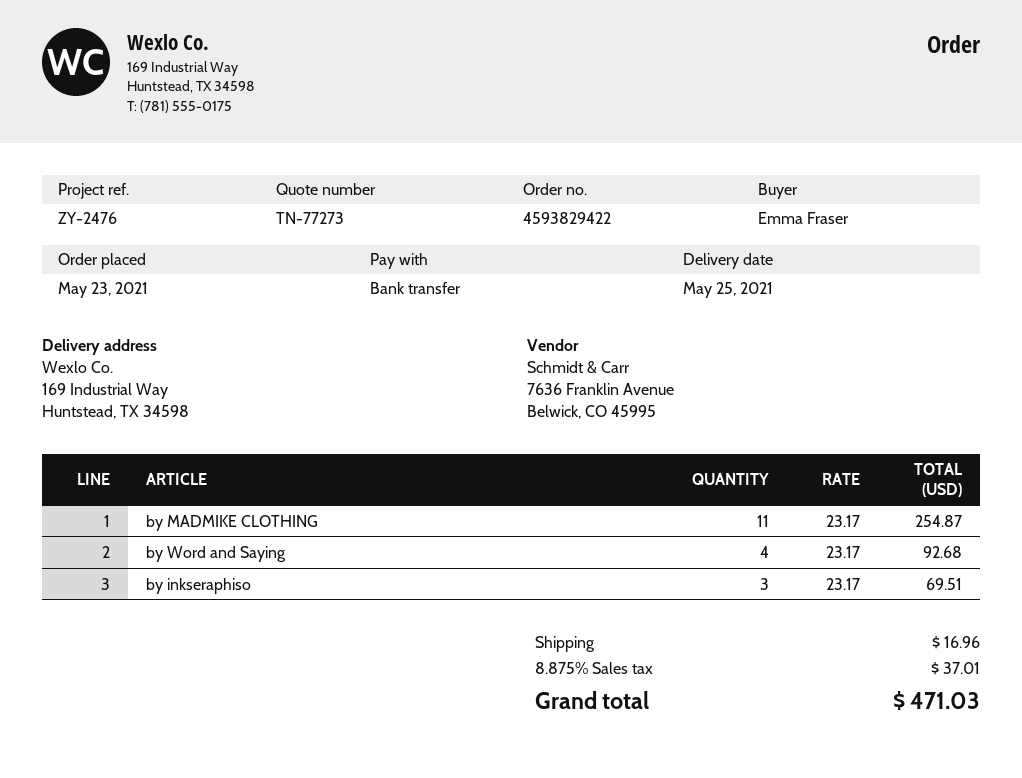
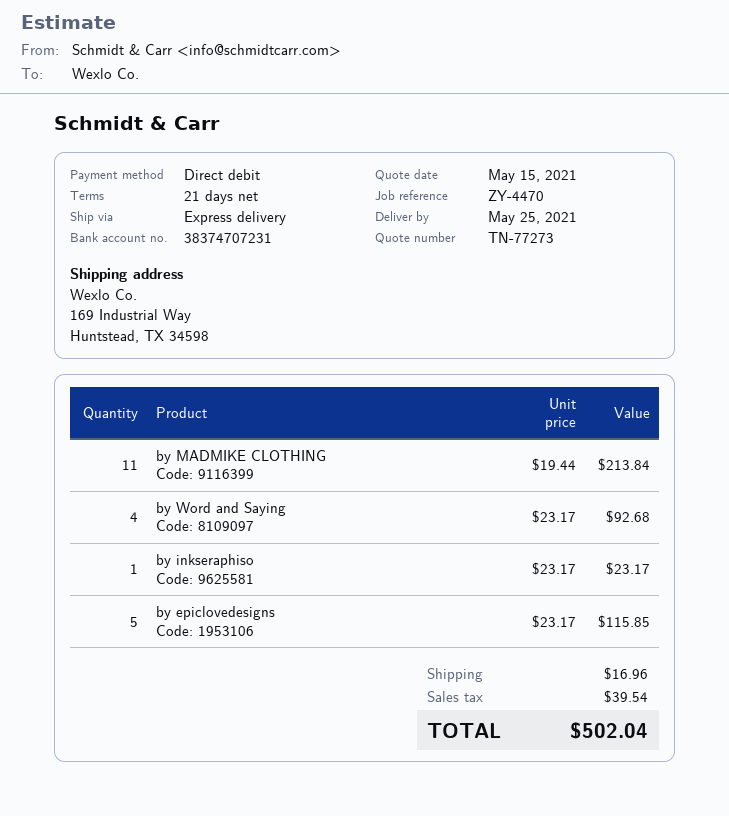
reference: ZY-2476 -> ZY-4470
payment method: bank transfer -> direct debit
by MADMIKE CLOTHING: 11 x 23.17 = 254.87 -> 11 x 19.44 = 213.84
by inkseraphiso: 3 x 23.17 = 69.51 -> 1 x 23.17 = 23.17
by epiclovedesigns: none -> 5 x 23.17 = 115.85
tax: 37.01 -> 39.54
total: 471.03 -> 502.04

